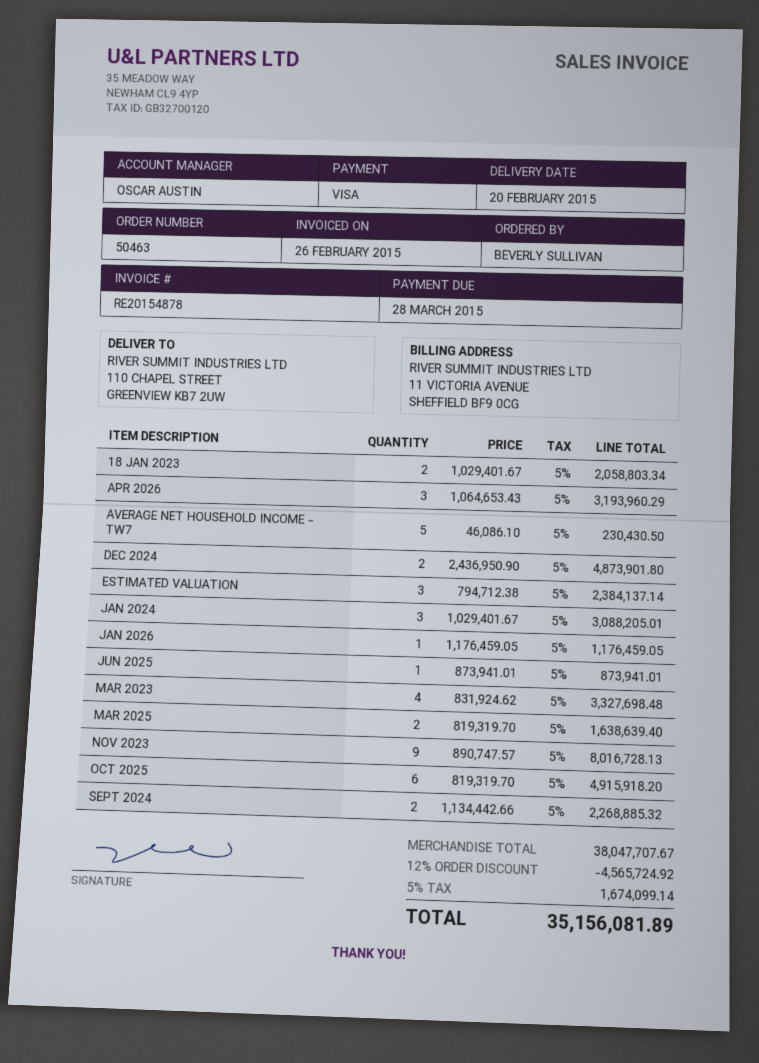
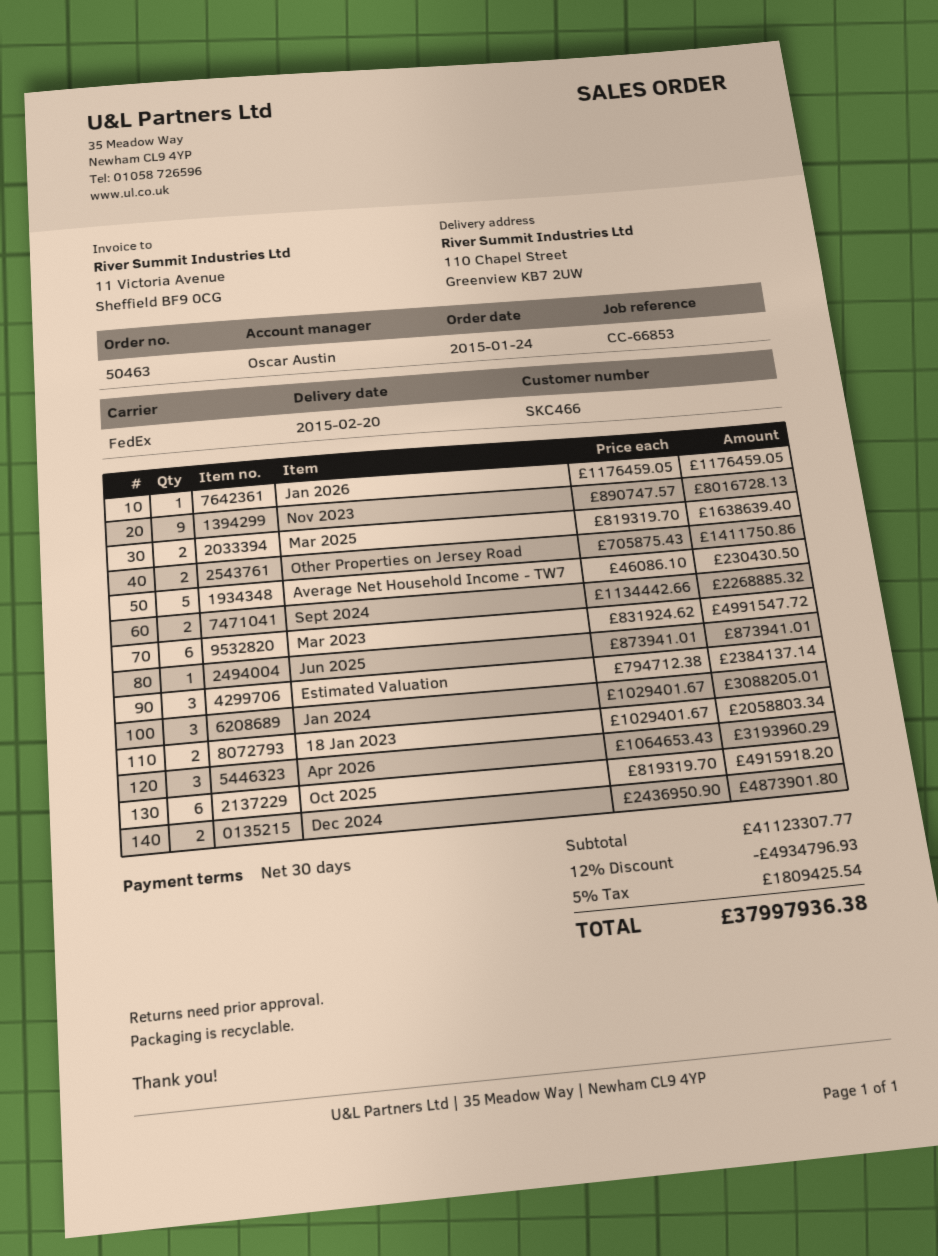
MAR 2023: 4 x 831924.62 = 3327698.48 -> 6 x 831924.62 = 4991547.72
Other Properties on Jersey Road: none -> 2 x 705875.43 = 1411750.86
subtotal: 38047707.67 -> 41123307.77
discount: 12% = 4565724.92 -> 12% = 4934796.93
tax: 5% = 1674099.14 -> 5% = 1809425.54
total: 35156081.89 -> 37997936.38

